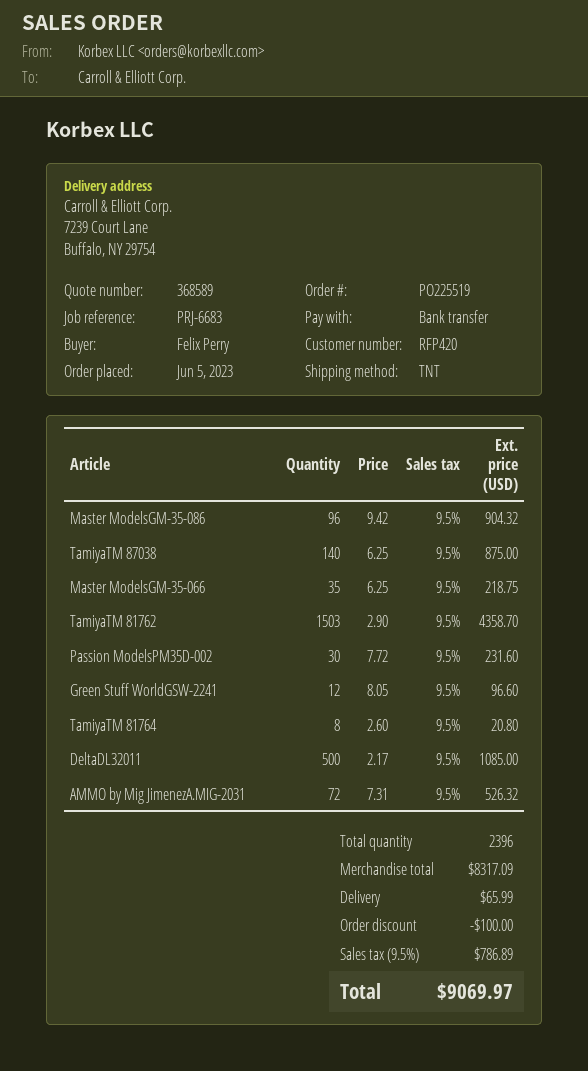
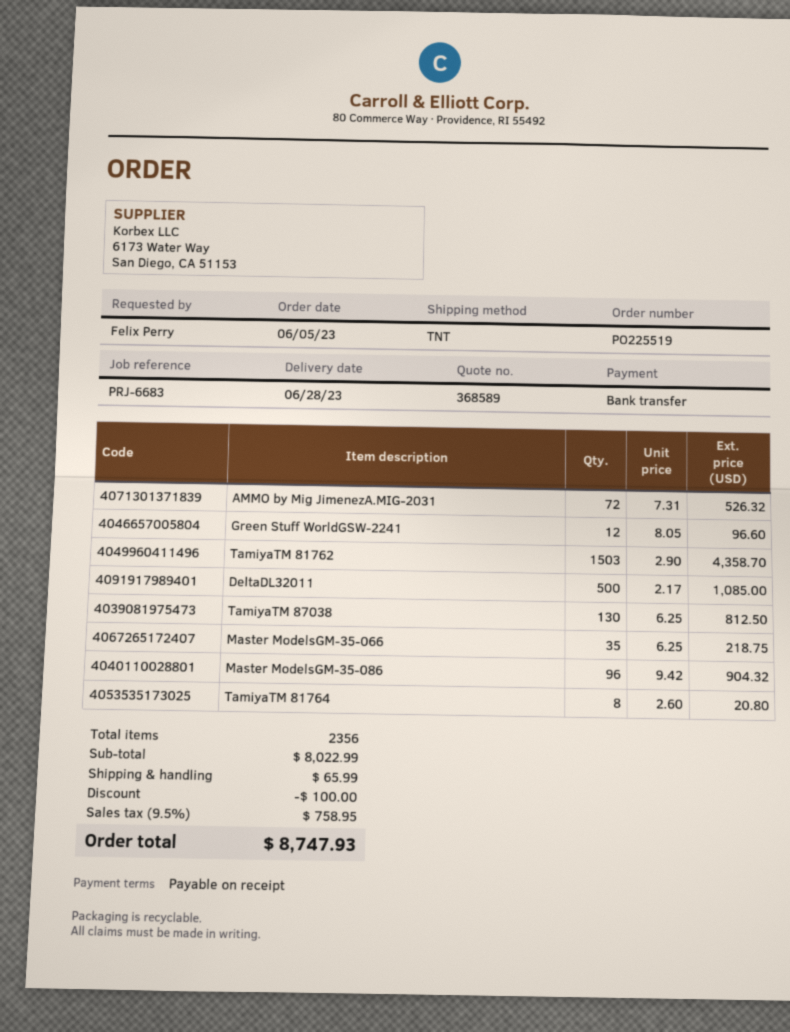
TamiyaTM 87038: 140 x 6.25 = 875.00 -> 130 x 6.25 = 812.50
Passion ModelsPM35D-002: 30 x 7.72 = 231.60 -> none
total quantity: 2396 -> 2356
subtotal: 8317.09 -> 8022.99
tax: 9.5% = 786.89 -> 9.5% = 758.95
total: 9069.97 -> 8747.93

